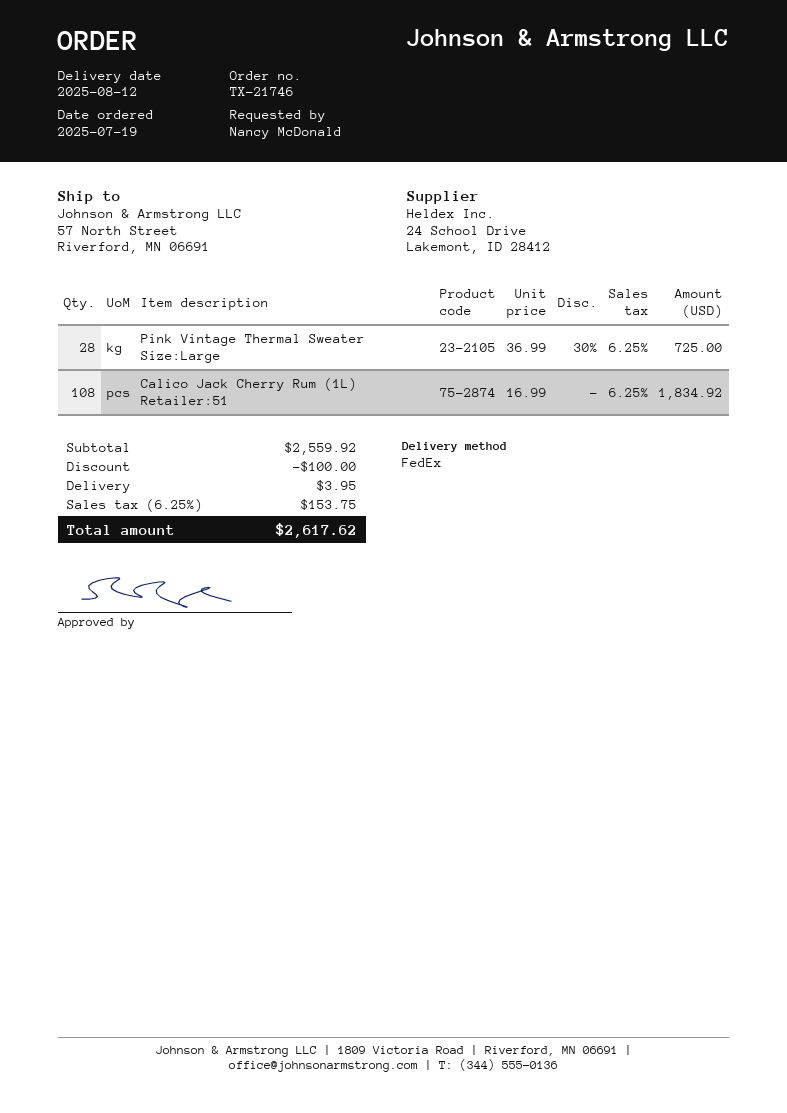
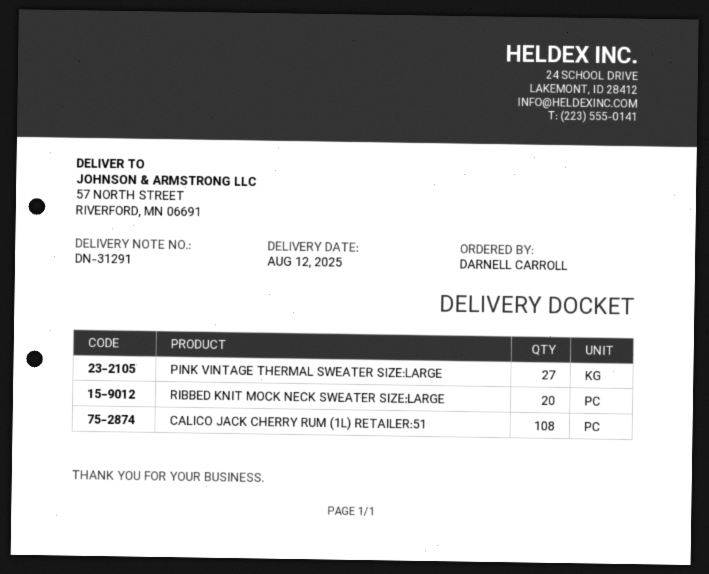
ordered by: Nancy McDonald -> DARNELL CARROLL
Pink Vintage Thermal Sweater Size:Large: 28 -> 27
RIBBED KNIT MOCK NECK SWEATER SIZE:LARGE: none -> 20

